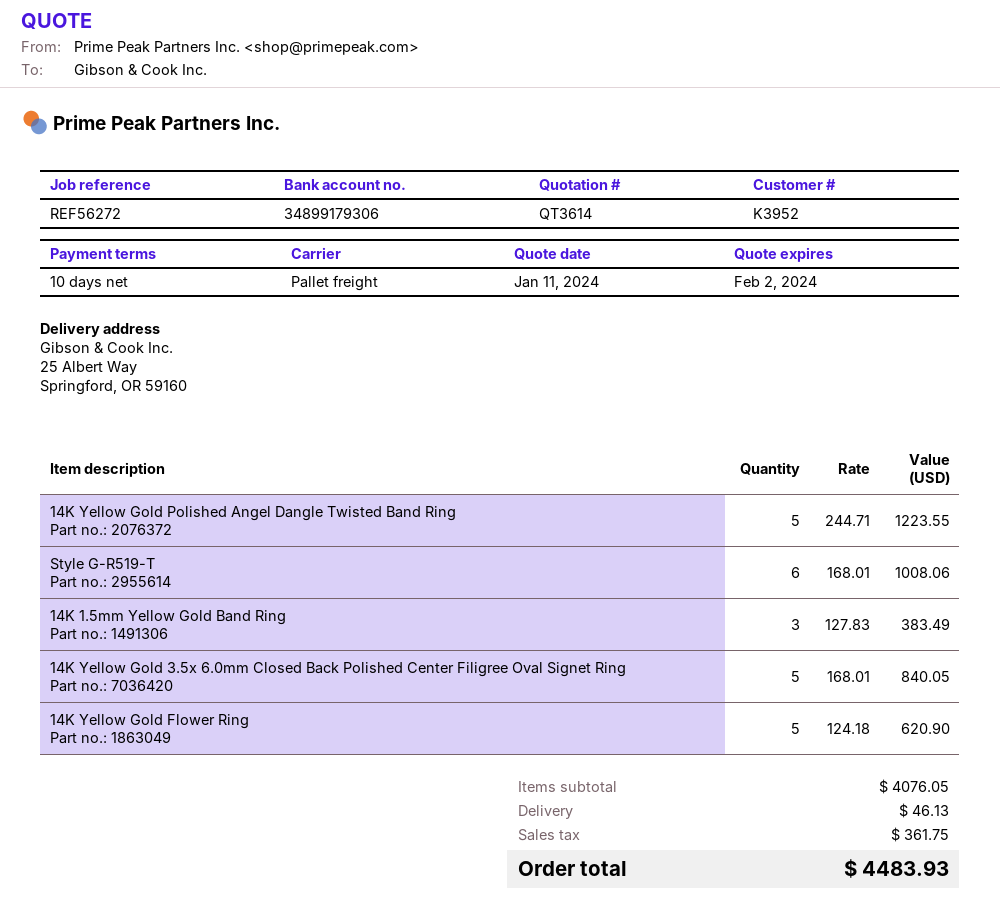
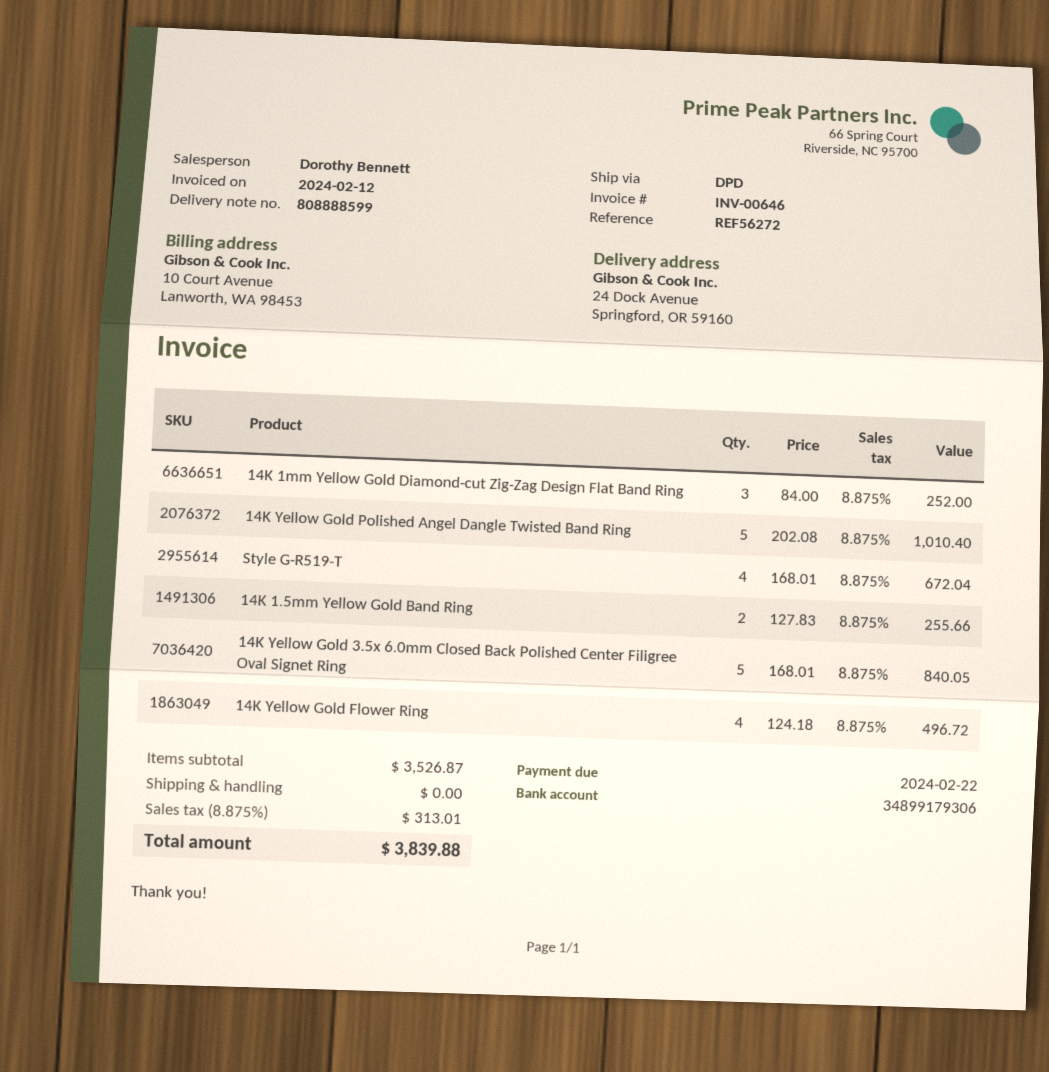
shipping method: pallet freight -> DPD
ship to: 25 Albert Way, Springford, OR 59160 -> 24 Dock Avenue, Springford, OR 59160
14K Yellow Gold Polished Angel Dangle Twisted Band Ring: 5 x 244.71 = 1223.55 -> 5 x 202.08 = 1010.40
Style G-R519-T: 6 x 168.01 = 1008.06 -> 4 x 168.01 = 672.04
14K 1.5mm Yellow Gold Band Ring: 3 x 127.83 = 383.49 -> 2 x 127.83 = 255.66
14K Yellow Gold Flower Ring: 5 x 124.18 = 620.90 -> 4 x 124.18 = 496.72
14K 1mm Yellow Gold Diamond-cut Zig-Zag Design Flat Band Ring: none -> 3 x 84.00 = 252.00
subtotal: 4076.05 -> 3526.87
shipping: 46.13 -> 0.00
tax: 361.75 -> 313.01
total: 4483.93 -> 3839.88

